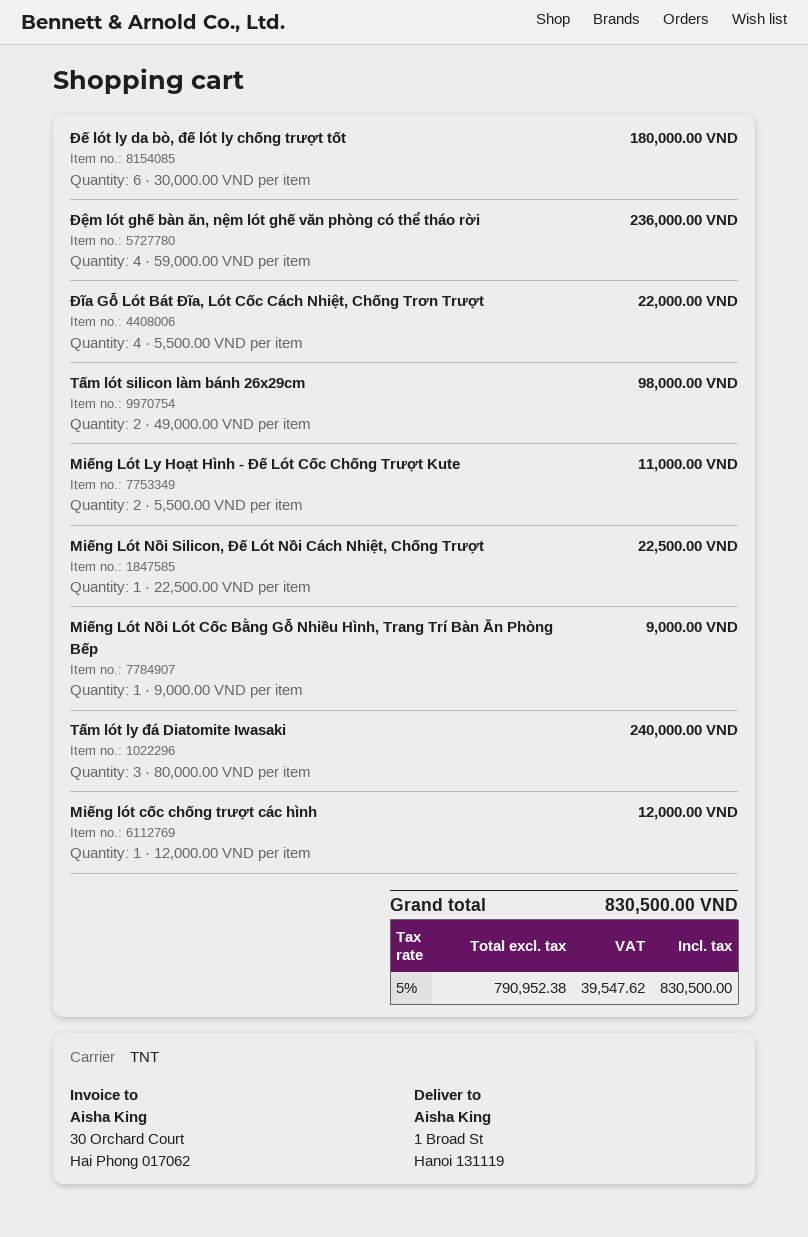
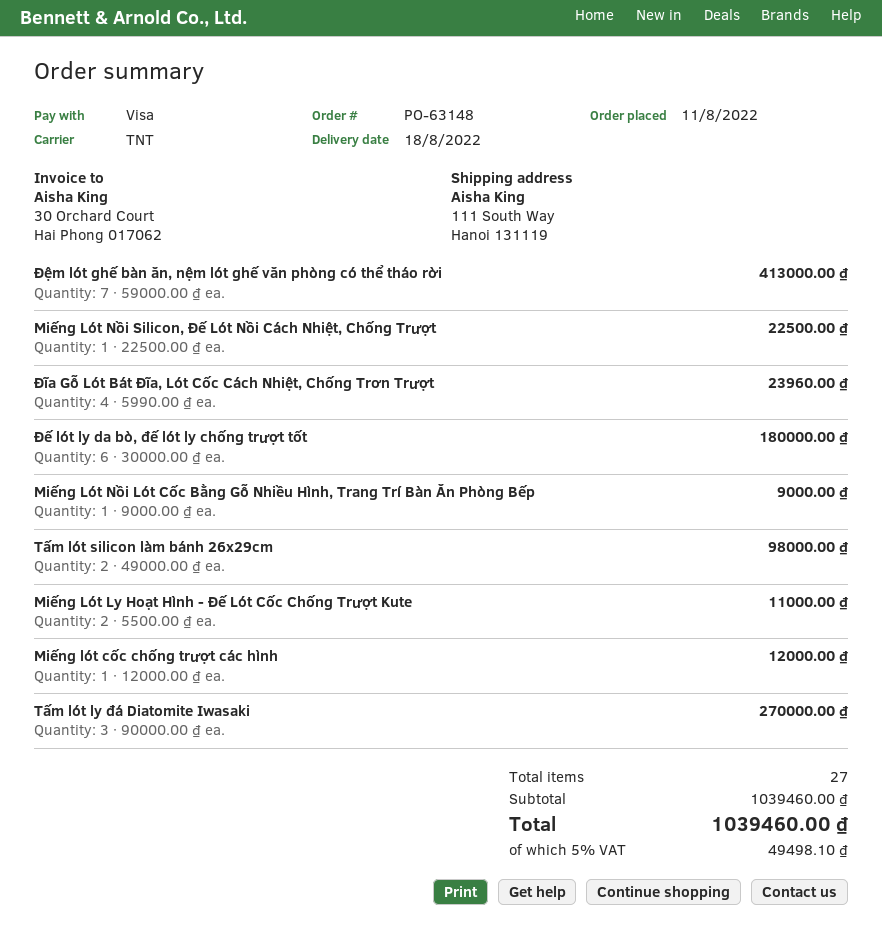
ship to: 1 Broad St, Hanoi 131119 -> 111 South Way, Hanoi 131119
Đệm lót ghế bàn ăn, nệm lót ghế văn phòng có thể tháo rời: 4 x 59000.00 = 236000.00 -> 7 x 59000.00 = 413000.00
Đĩa Gỗ Lót Bát Đĩa, Lót Cốc Cách Nhiệt, Chống Trơn Trượt: 4 x 5500.00 = 22000.00 -> 4 x 5990.00 = 23960.00
Tấm lót ly đá Diatomite Iwasaki: 3 x 80000.00 = 240000.00 -> 3 x 90000.00 = 270000.00
tax: 5% = 39547.62 -> 5% = 49498.10
total: 830500.00 -> 1039460.00

